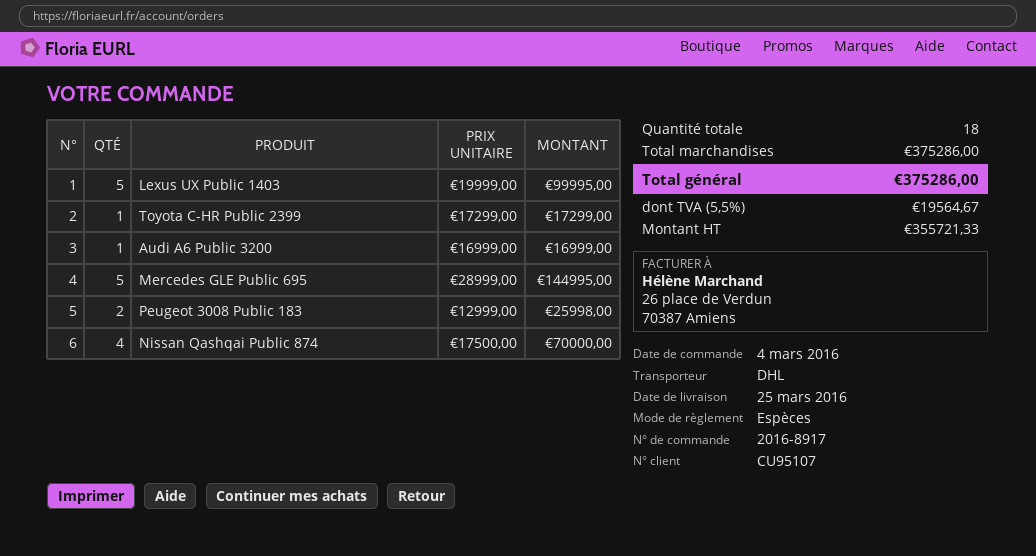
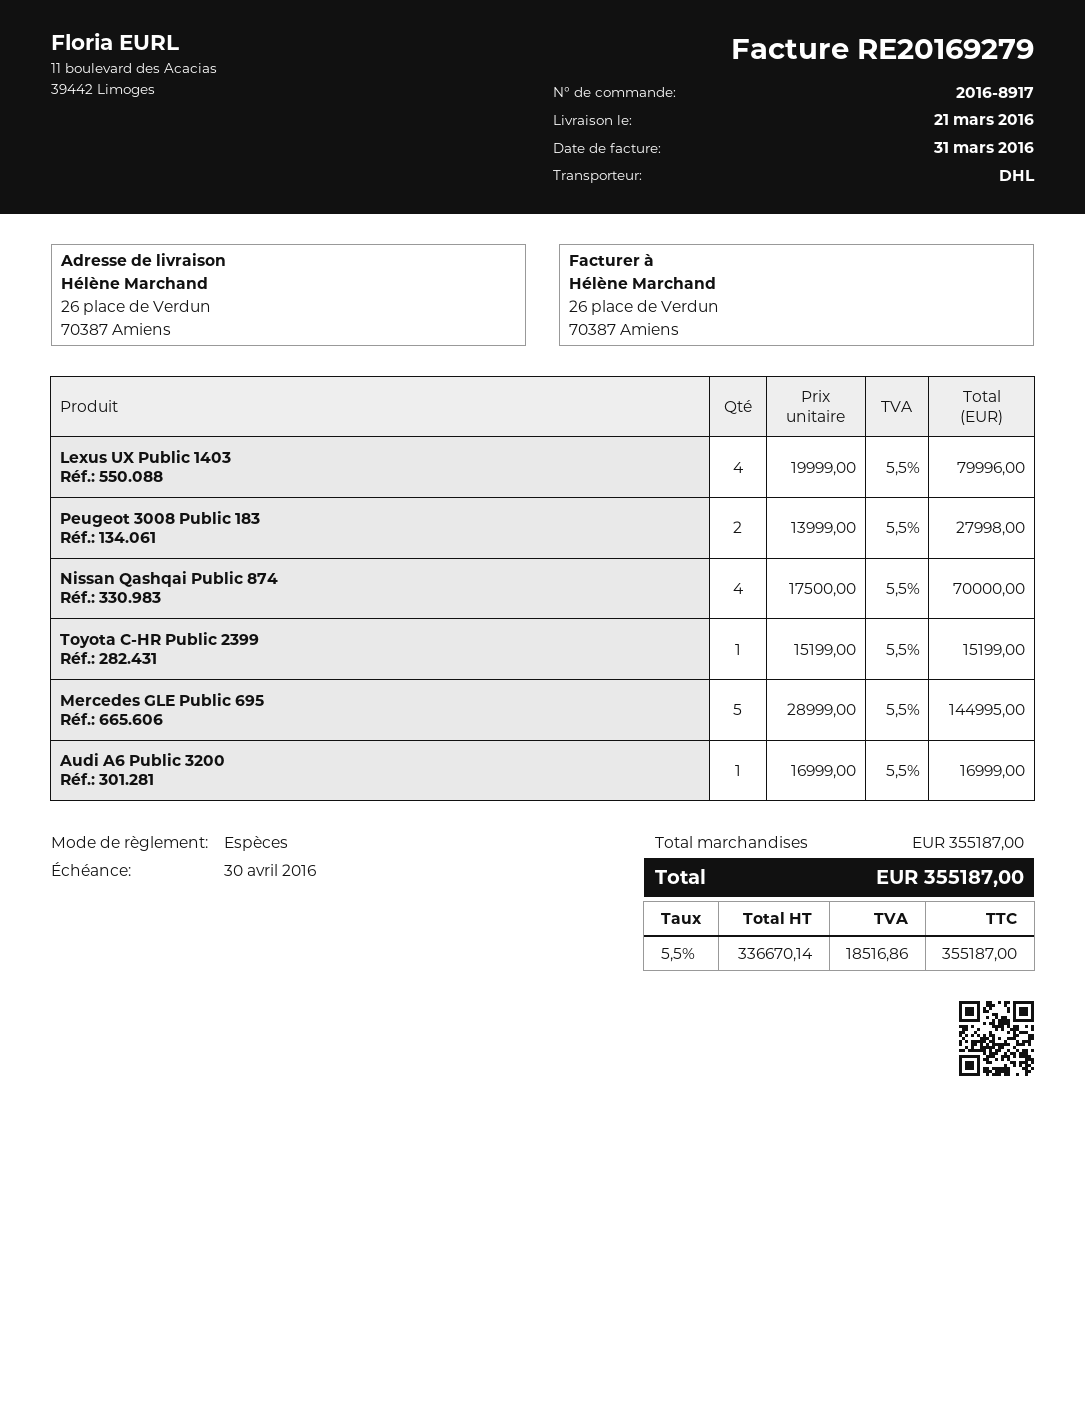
delivery date: 2016-03-25 -> 2016-03-21
Lexus UX Public 1403: 5 x 19999.00 = 99995.00 -> 4 x 19999.00 = 79996.00
Toyota C-HR Public 2399: 1 x 17299.00 = 17299.00 -> 1 x 15199.00 = 15199.00
Peugeot 3008 Public 183: 2 x 12999.00 = 25998.00 -> 2 x 13999.00 = 27998.00
subtotal: 375286.00 -> 355187.00
net: 355721.33 -> 336670.14
tax: 5.5% = 19564.67 -> 5.5% = 18516.86
total: 375286.00 -> 355187.00

